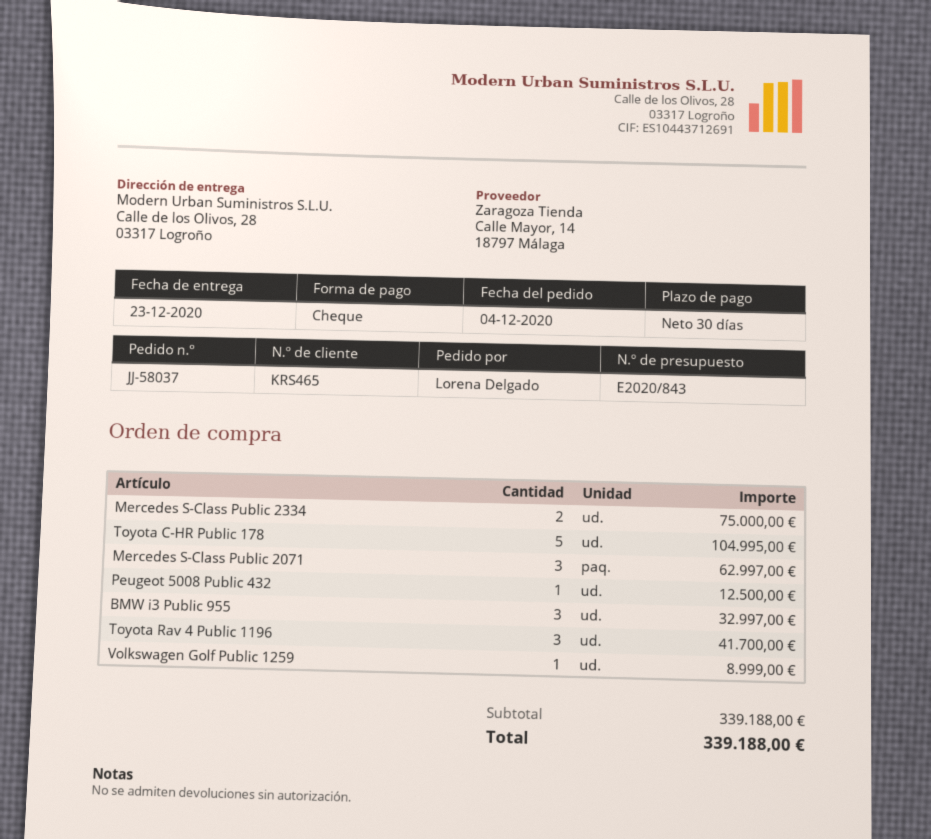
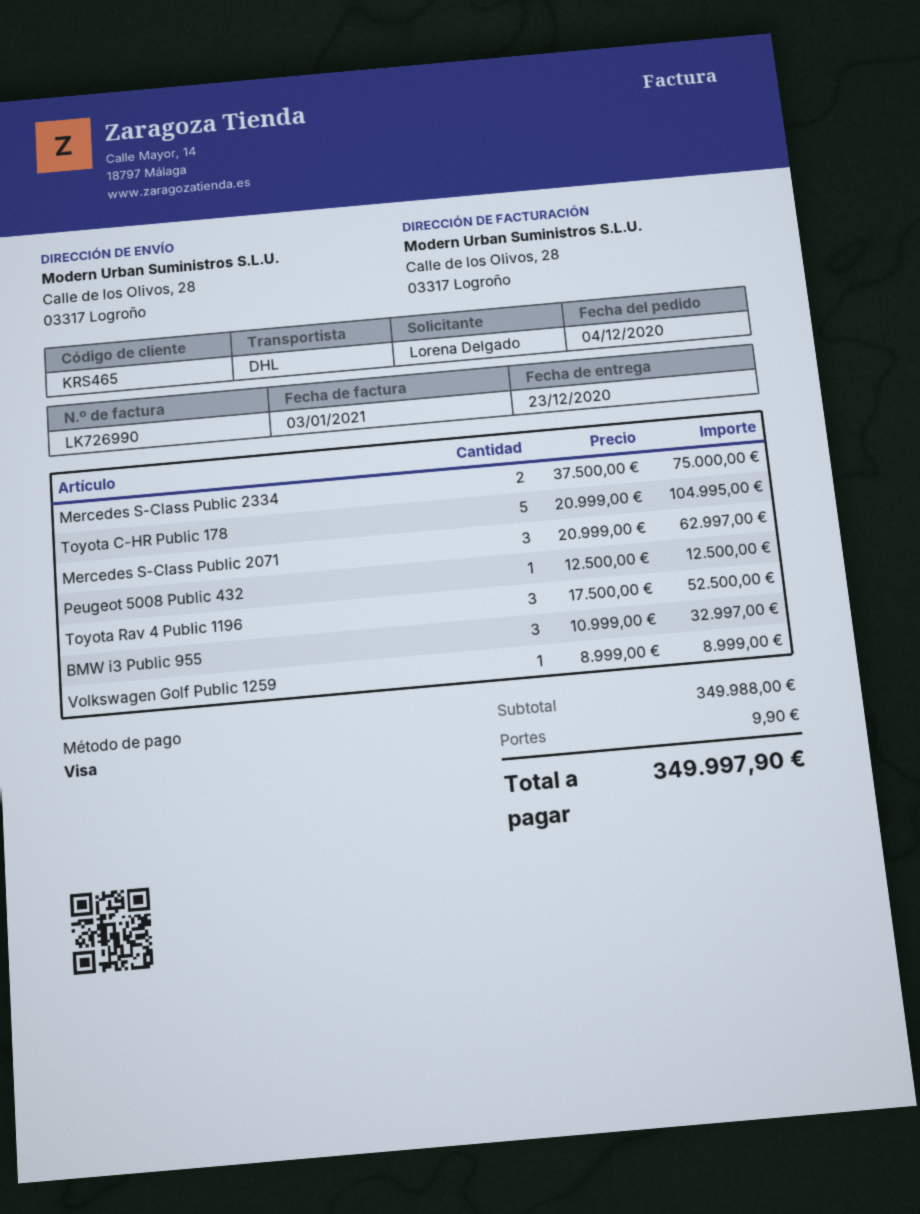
payment method: cheque -> Visa
Toyota Rav 4 Public 1196: 3 for 41700.00 -> 3 for 52500.00
subtotal: 339188.00 -> 349988.00
shipping: none -> 9.90
total: 339188.00 -> 349997.90

